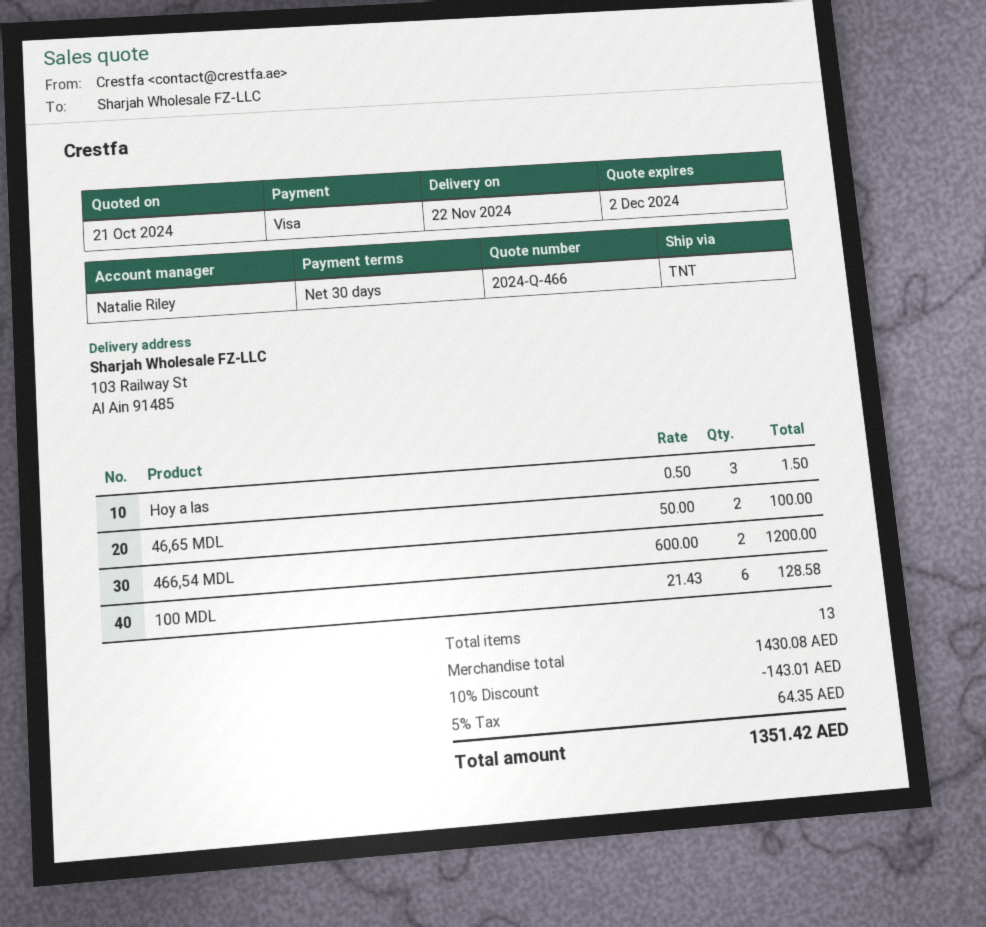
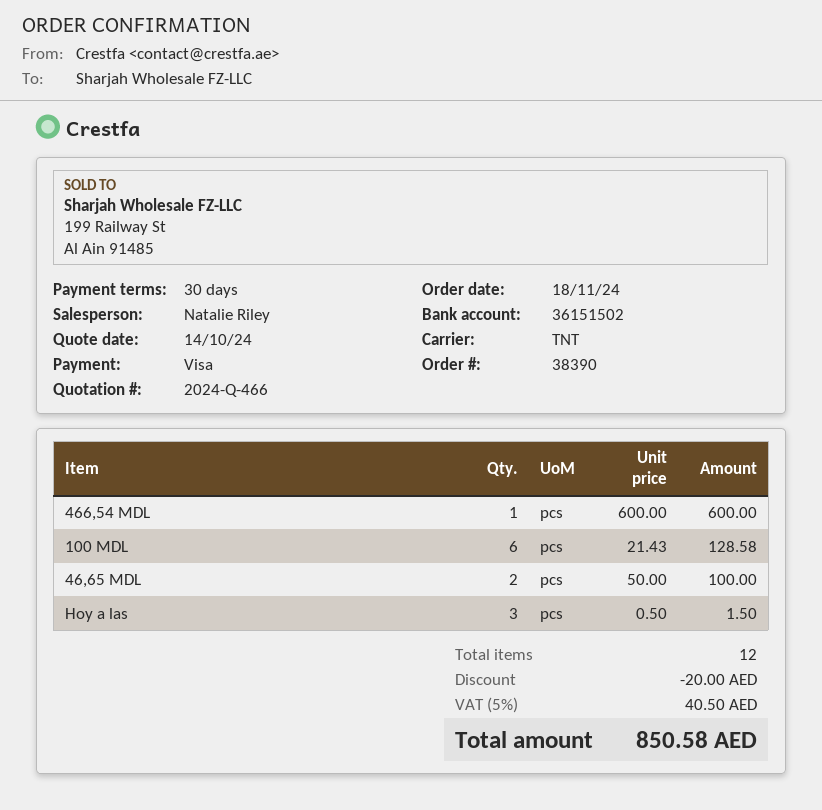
quote date: 2024-10-21 -> 2024-10-14
466,54 MDL: 2 x 600.00 = 1200.00 -> 1 x 600.00 = 600.00
total quantity: 13 -> 12
discount: 143.01 -> 20.00
tax: 5% = 64.35 -> 5% = 40.50
total: 1351.42 -> 850.58

